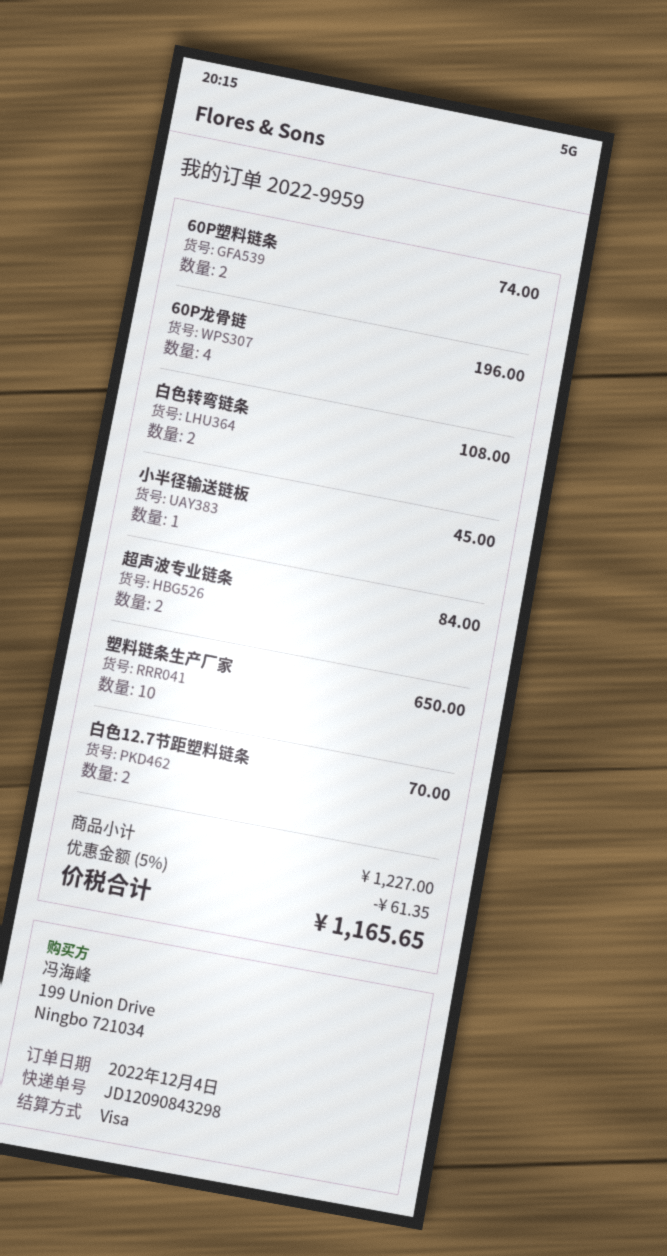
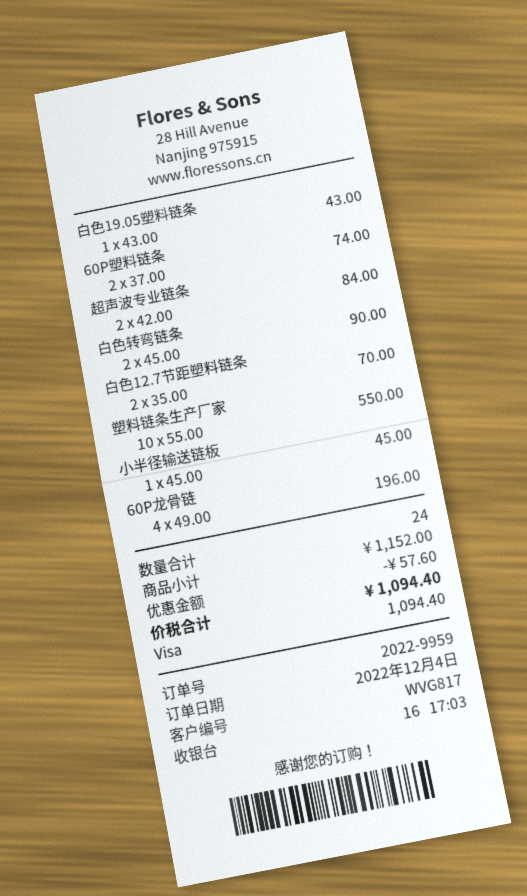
白色转弯链条: 2 for 108.00 -> 2 for 90.00
塑料链条生产厂家: 10 for 650.00 -> 10 for 550.00
白色19.05塑料链条: none -> 1 for 43.00
subtotal: 1227.00 -> 1152.00
discount: 61.35 -> 57.60
total: 1165.65 -> 1094.40

